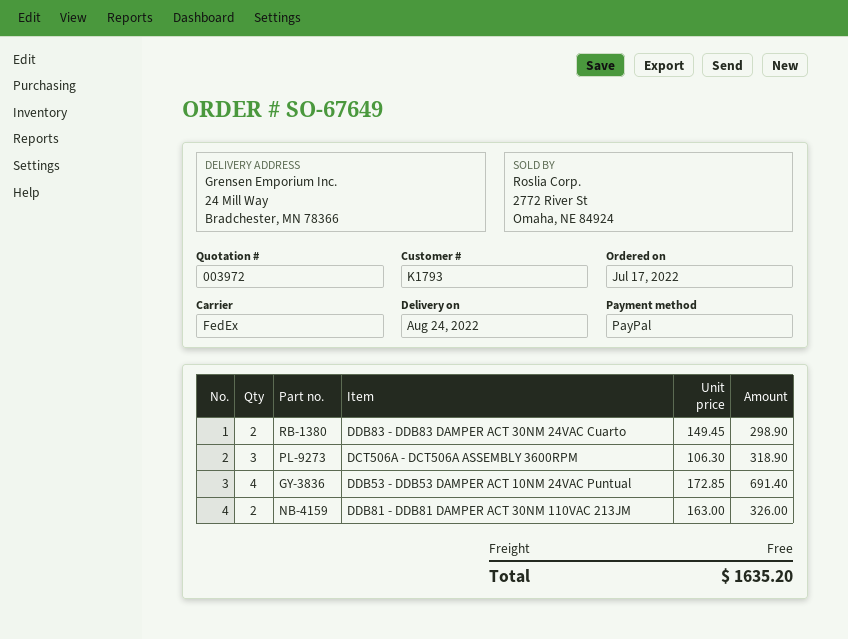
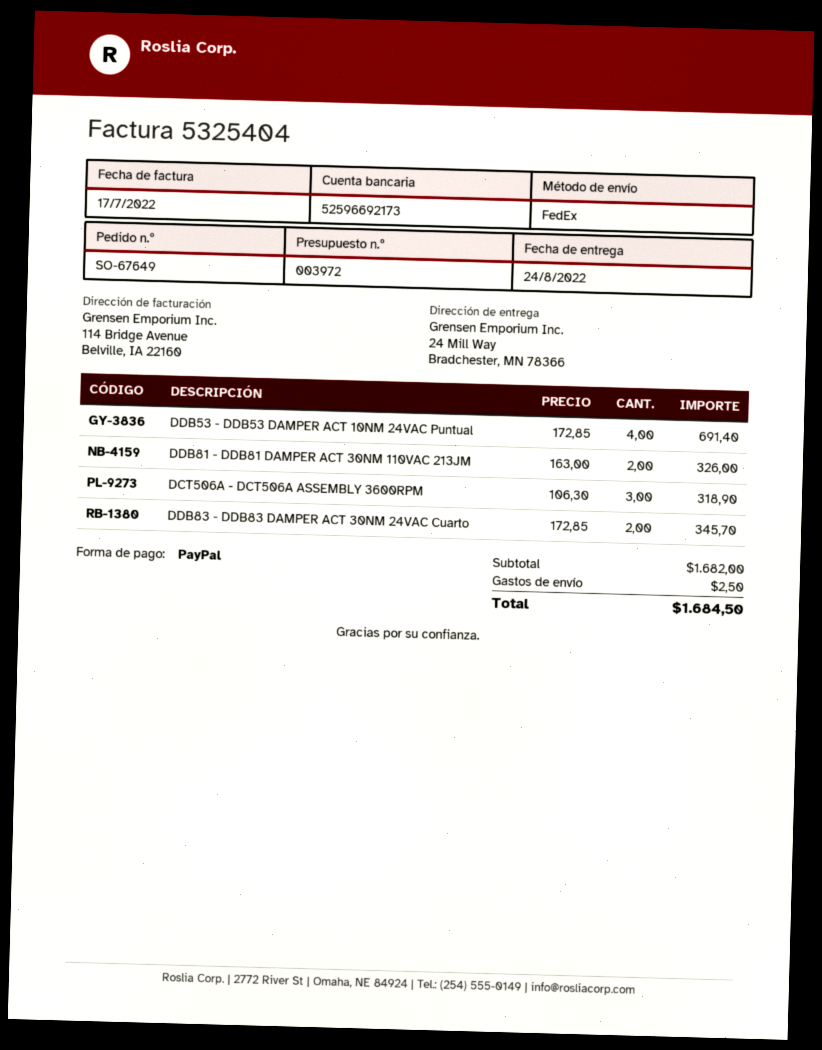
DDB83 - DDB83 DAMPER ACT 30NM 24VAC Cuarto: 2 x 149.45 = 298.90 -> 2 x 172.85 = 345.70
shipping: 0.00 -> 2.50
total: 1635.20 -> 1684.50

